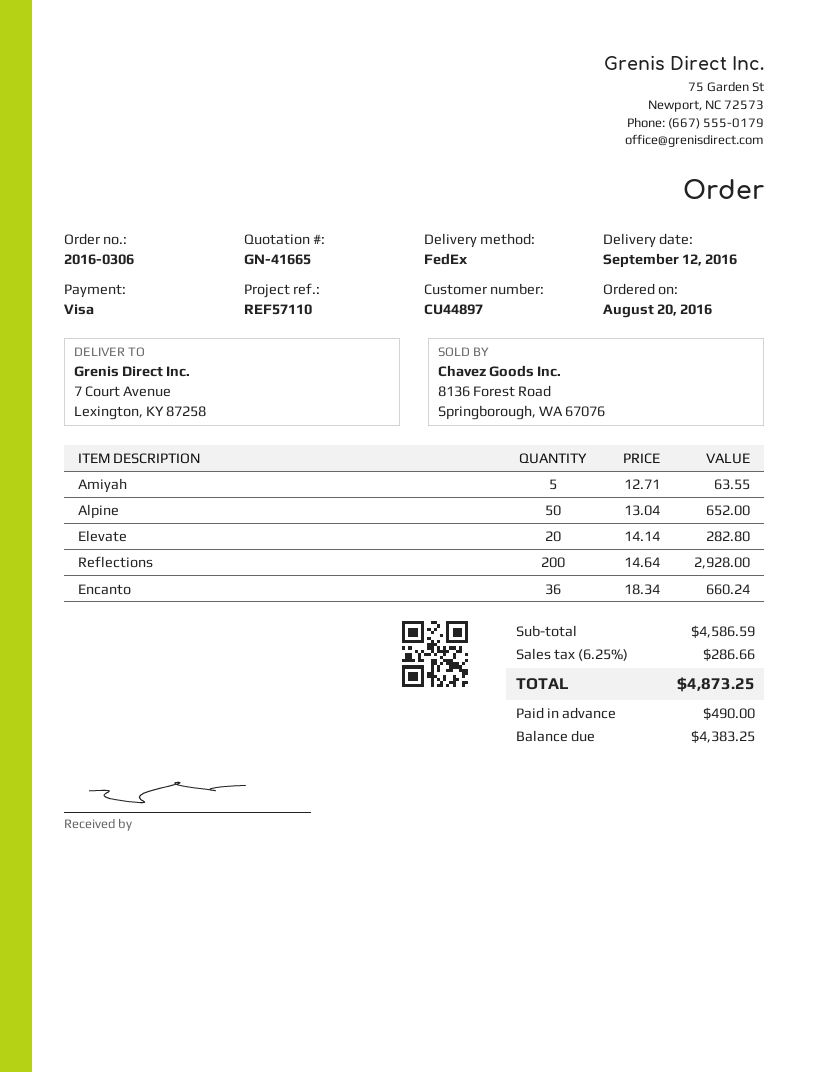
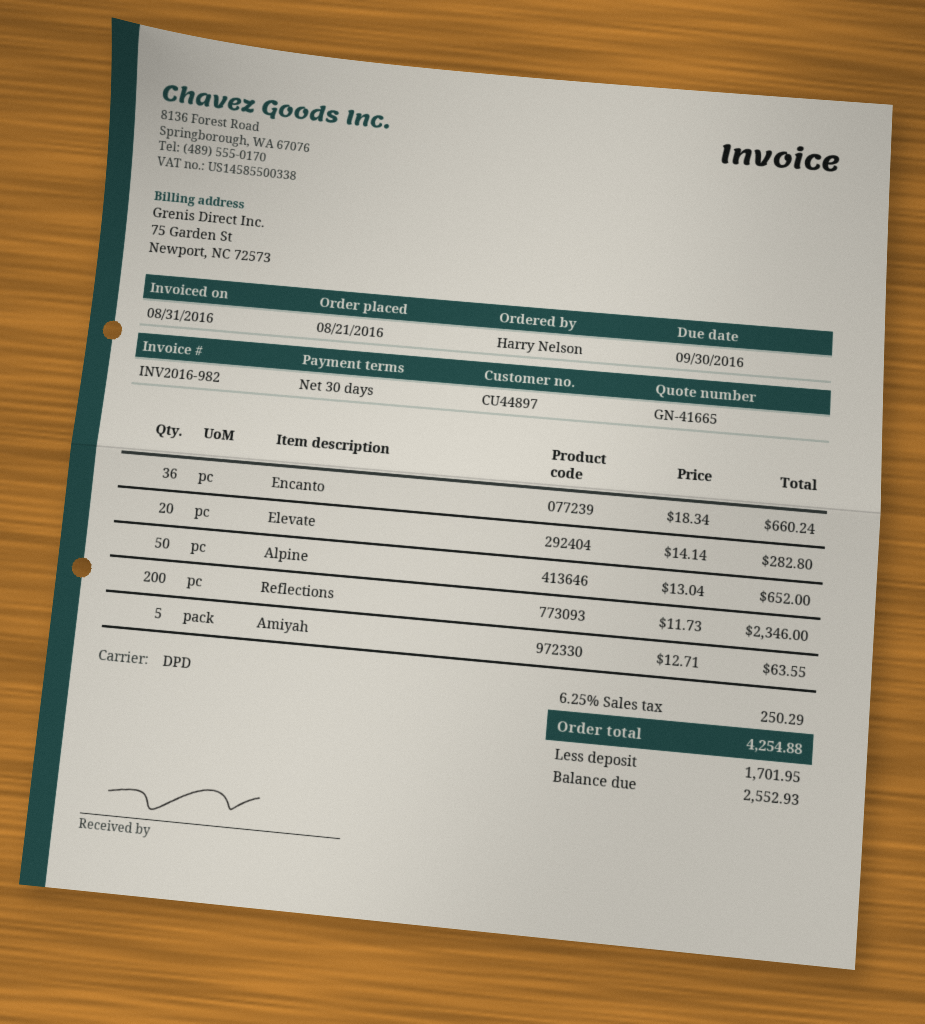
order date: 2016-08-20 -> 2016-08-21
shipping method: FedEx -> DPD
Reflections: 200 x 14.64 = 2928.00 -> 200 x 11.73 = 2346.00
tax: 6.25% = 286.66 -> 6.25% = 250.29
total: 4873.25 -> 4254.88
deposit: 490.00 -> 1701.95
balance: 4383.25 -> 2552.93

